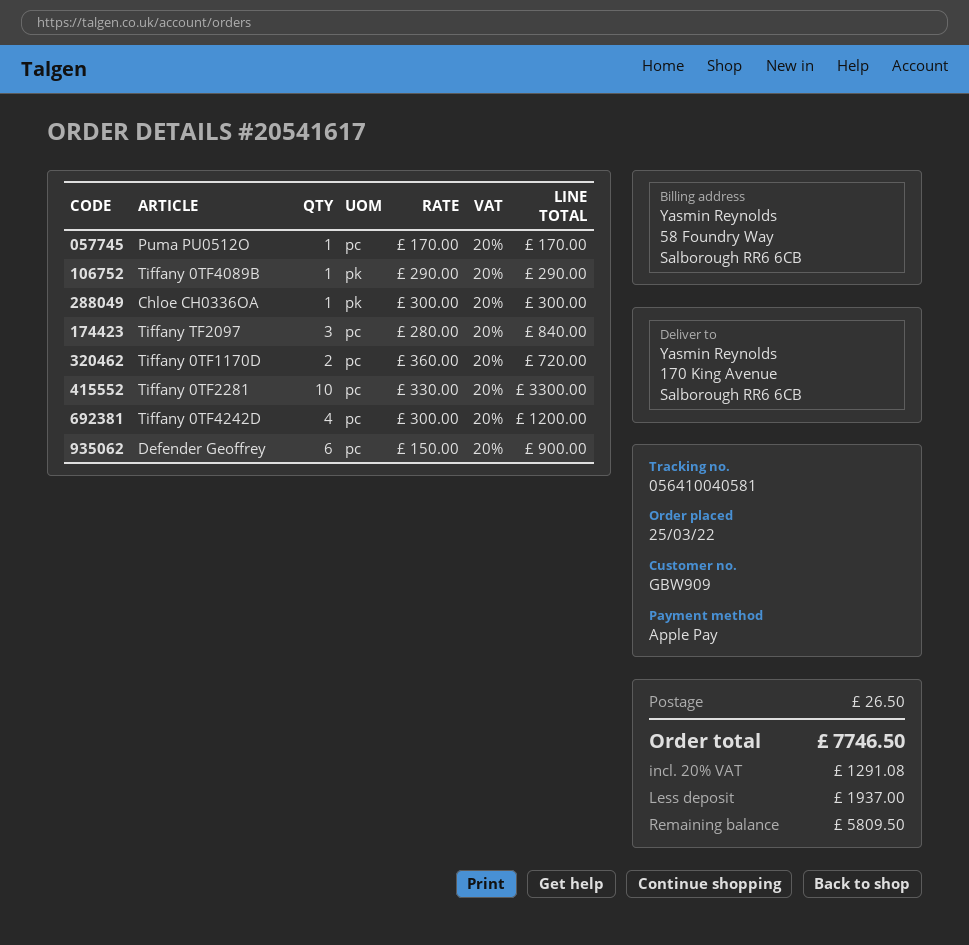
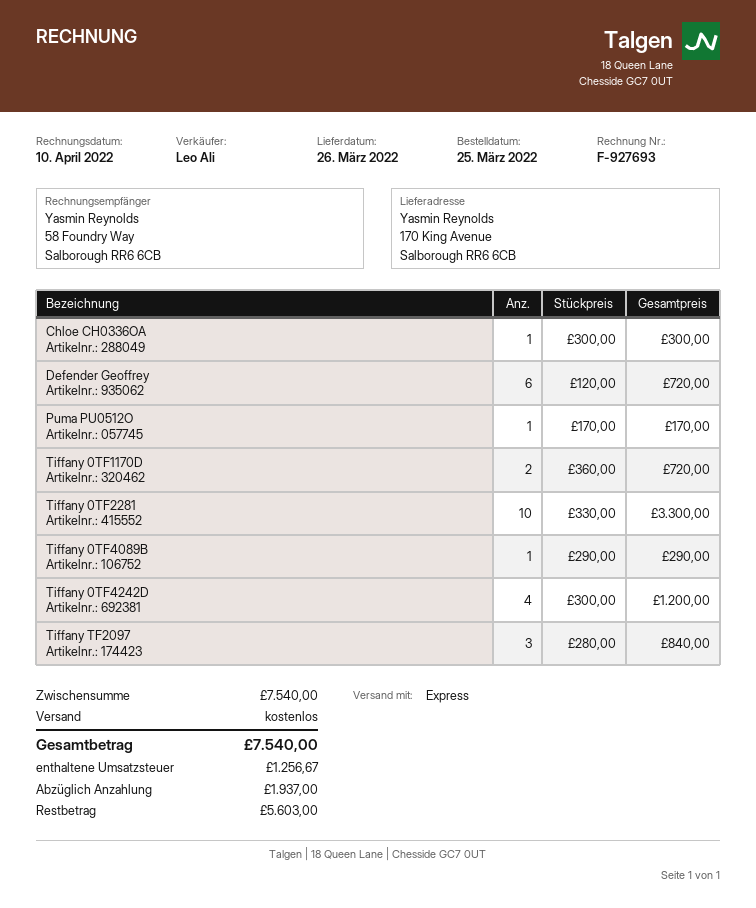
Defender Geoffrey: 6 x 150.00 = 900.00 -> 6 x 120.00 = 720.00
shipping: 26.50 -> 0.00
tax: 1291.08 -> 1256.67
total: 7746.50 -> 7540.00
balance: 5809.50 -> 5603.00

